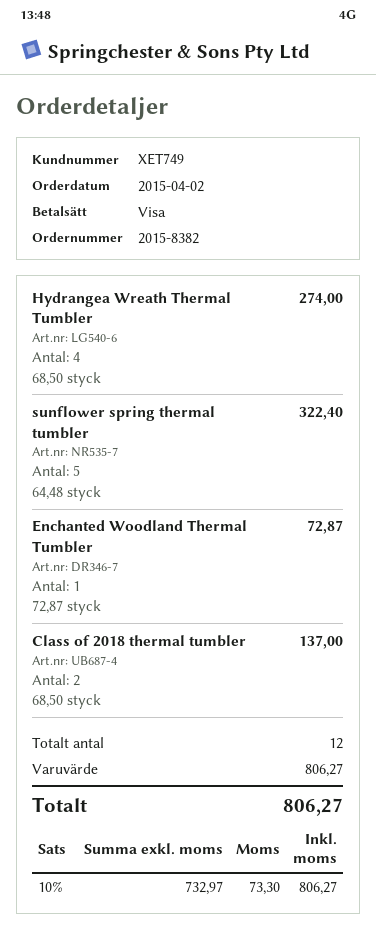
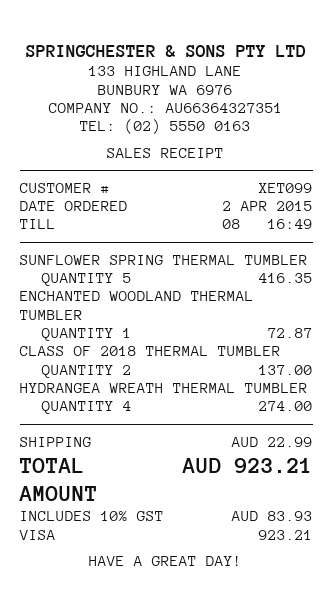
customer number: XET749 -> XET099
sunflower spring thermal tumbler: 5 for 322.40 -> 5 for 416.35
shipping: none -> 22.99
tax: 10% = 73.30 -> 10% = 83.93
total: 806.27 -> 923.21

